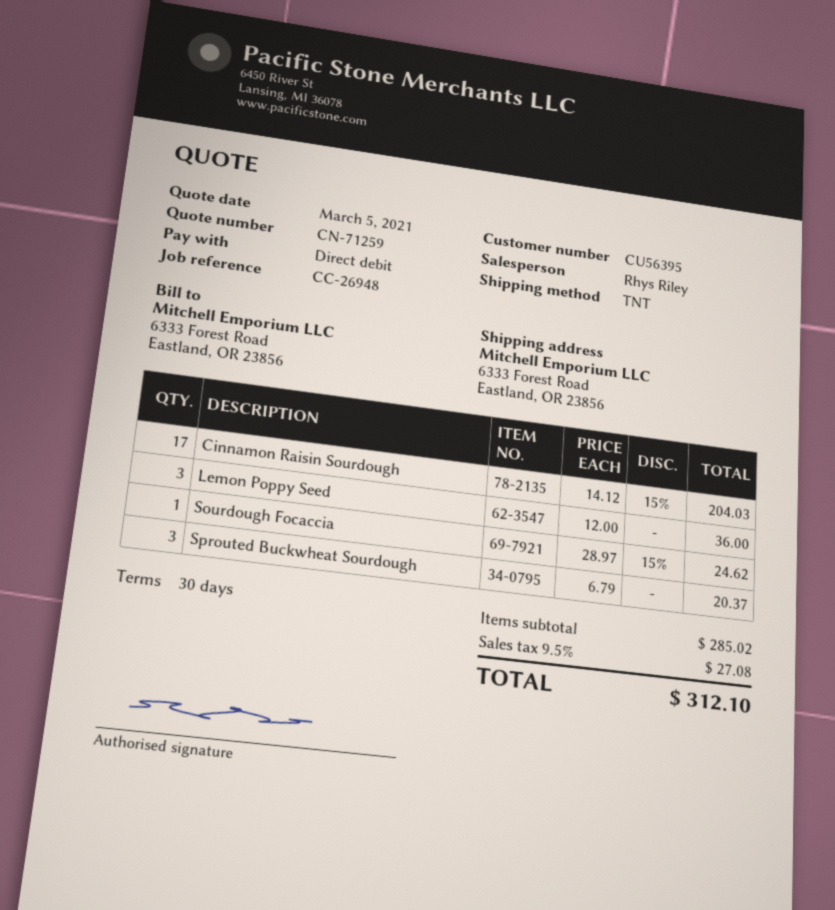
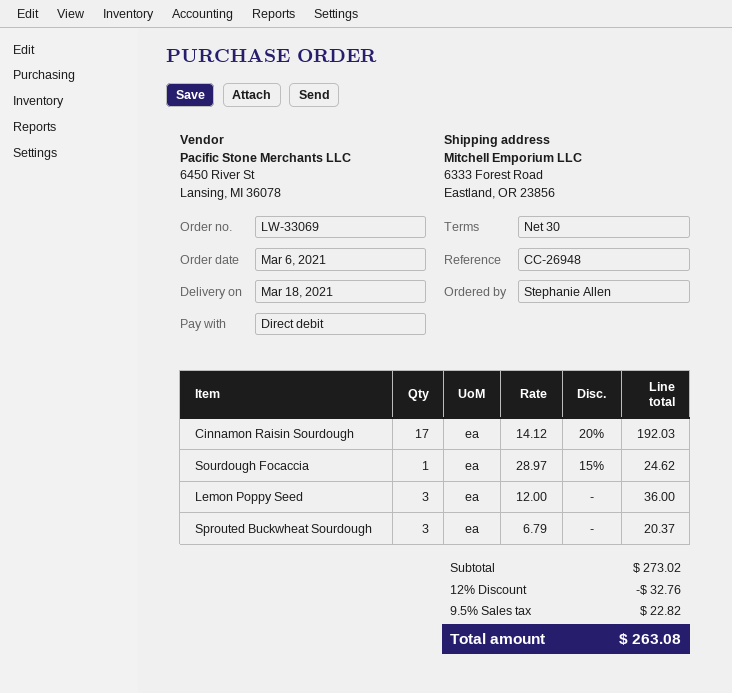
Cinnamon Raisin Sourdough: 17 x 14.12 - 15% = 204.03 -> 17 x 14.12 - 20% = 192.03
subtotal: 285.02 -> 273.02
discount: none -> 12% = 32.76
tax: 9.5% = 27.08 -> 9.5% = 22.82
total: 312.10 -> 263.08

